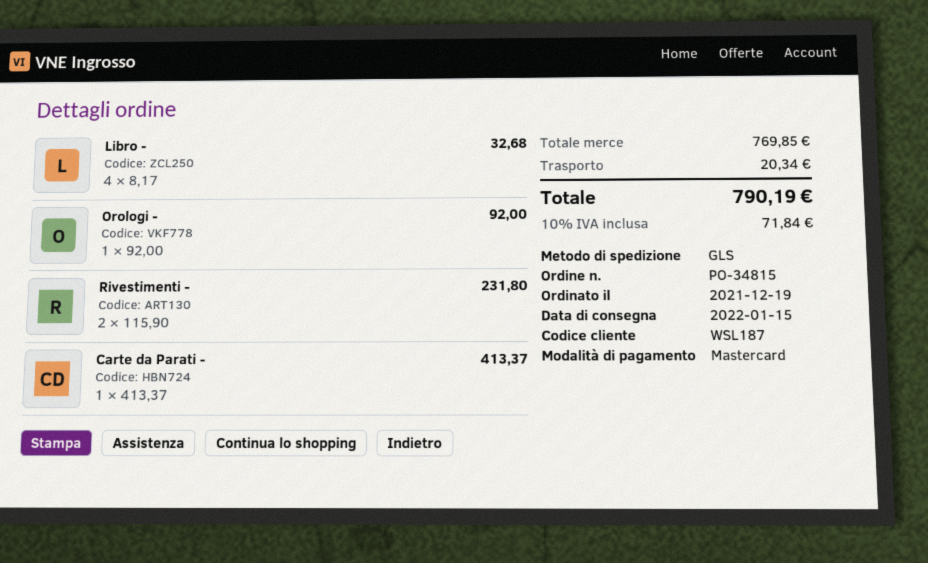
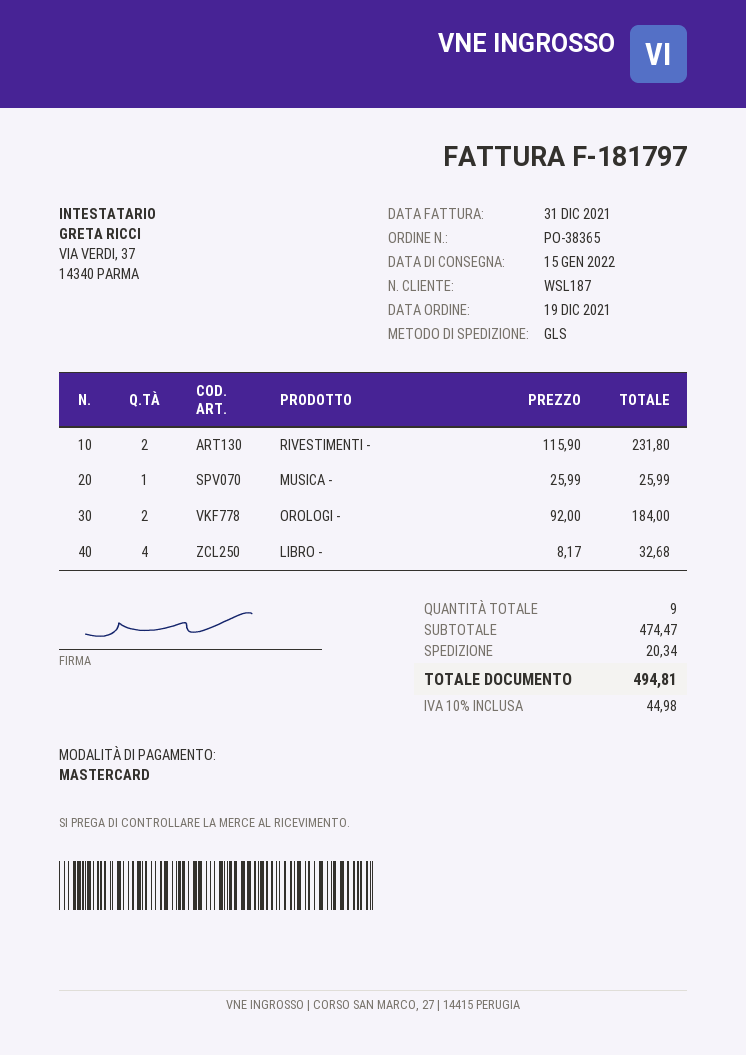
order number: PO-34815 -> PO-38365
Orologi -: 1 x 92.00 = 92.00 -> 2 x 92.00 = 184.00
Carte da Parati -: 1 x 413.37 = 413.37 -> none
MUSICA -: none -> 1 x 25.99 = 25.99
subtotal: 769.85 -> 474.47
tax: 10% = 71.84 -> 10% = 44.98
total: 790.19 -> 494.81

